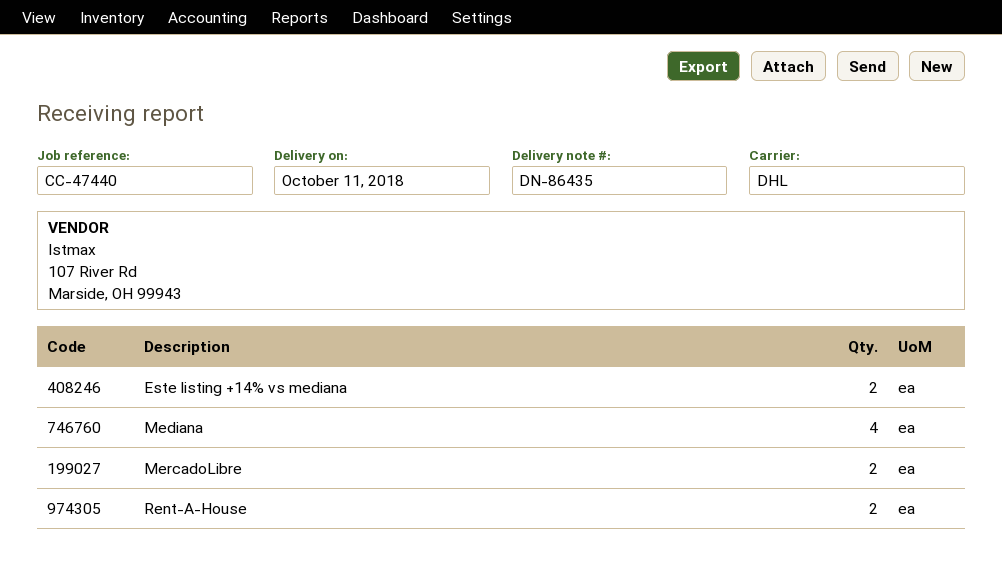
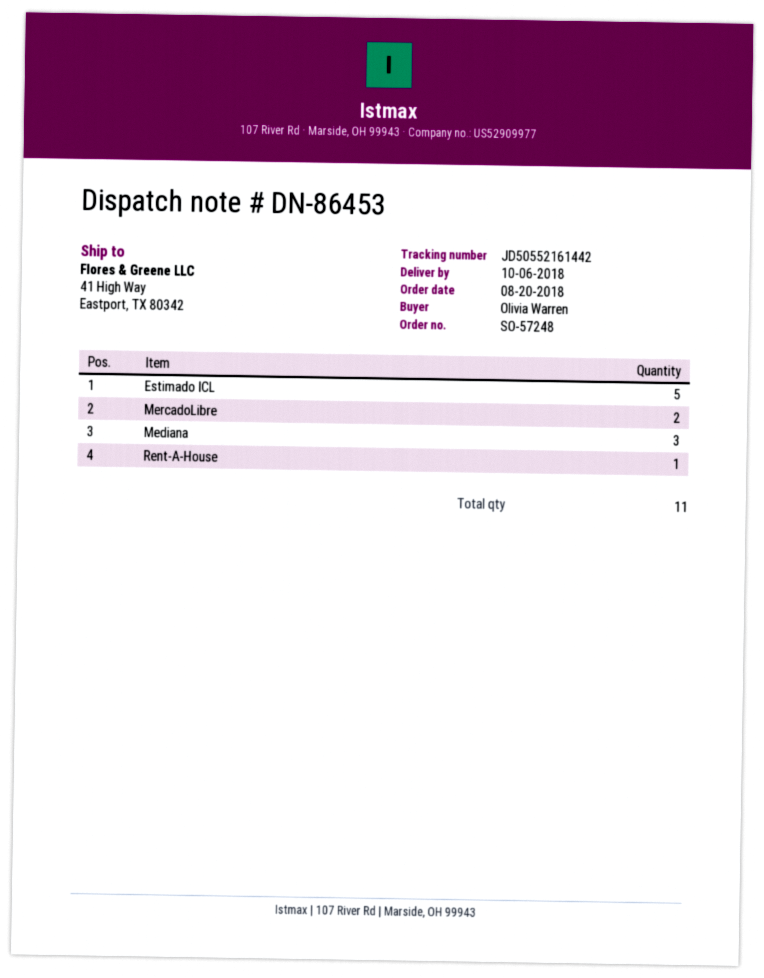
delivery note number: DN-86435 -> DN-86453
delivery date: 2018-10-11 -> 2018-10-06
Este listing +14% vs mediana: 2 -> none
Mediana: 4 -> 3
Rent-A-House: 2 -> 1
Estimado ICL: none -> 5

